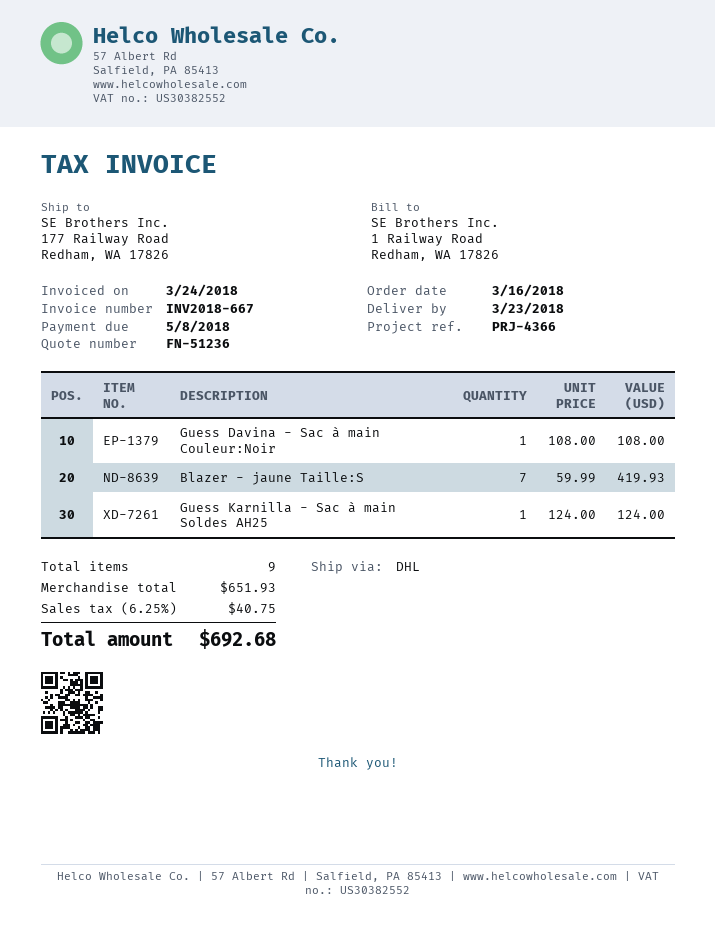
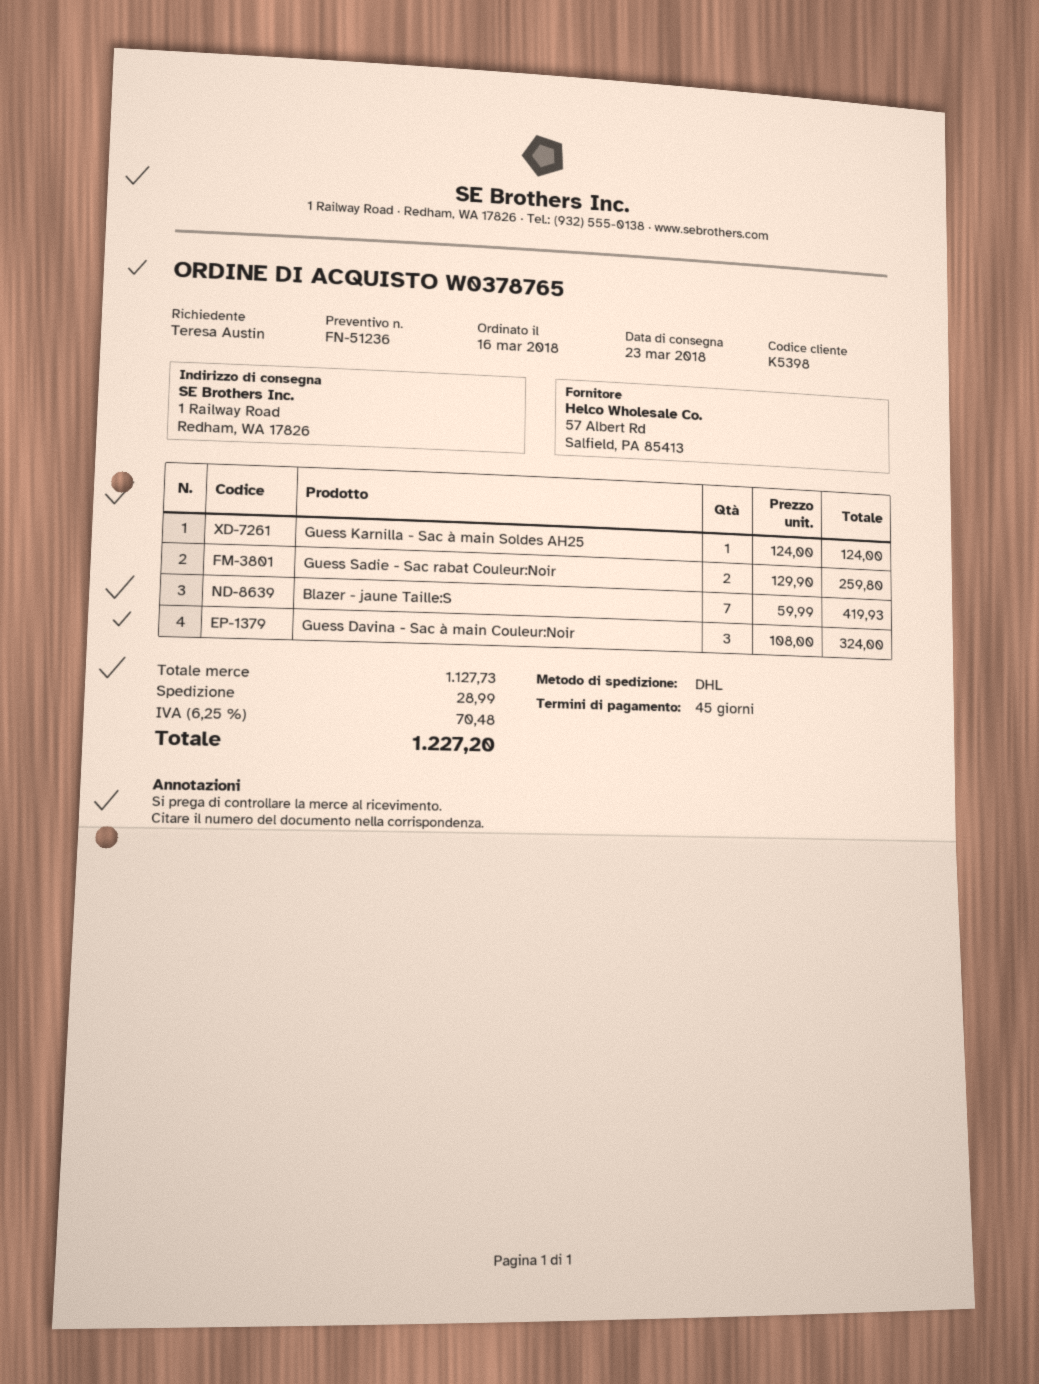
ship to: 177 Railway Road, Redham, WA 17826 -> 1 Railway Road, Redham, WA 17826
Guess Davina - Sac à main Couleur:Noir: 1 x 108.00 = 108.00 -> 3 x 108.00 = 324.00
Guess Sadie - Sac rabat Couleur:Noir: none -> 2 x 129.90 = 259.80
subtotal: 651.93 -> 1127.73
shipping: none -> 28.99
tax: 6.25% = 40.75 -> 6.25% = 70.48
total: 692.68 -> 1227.20

